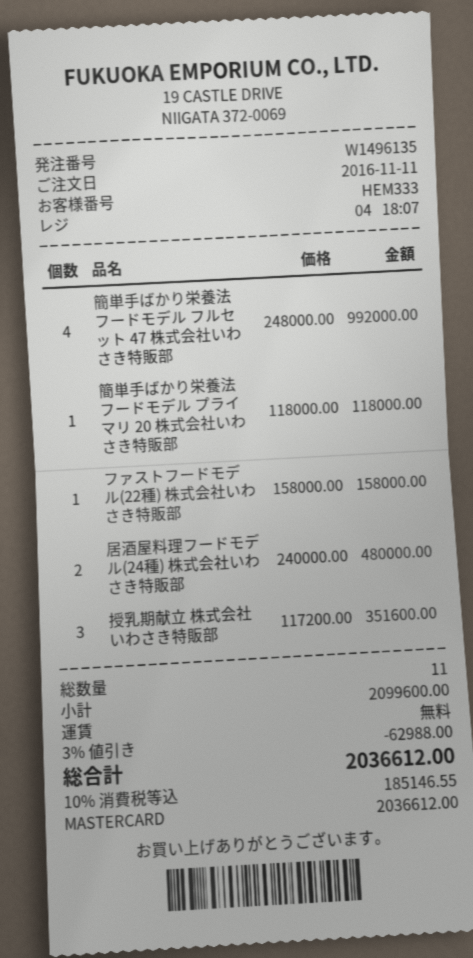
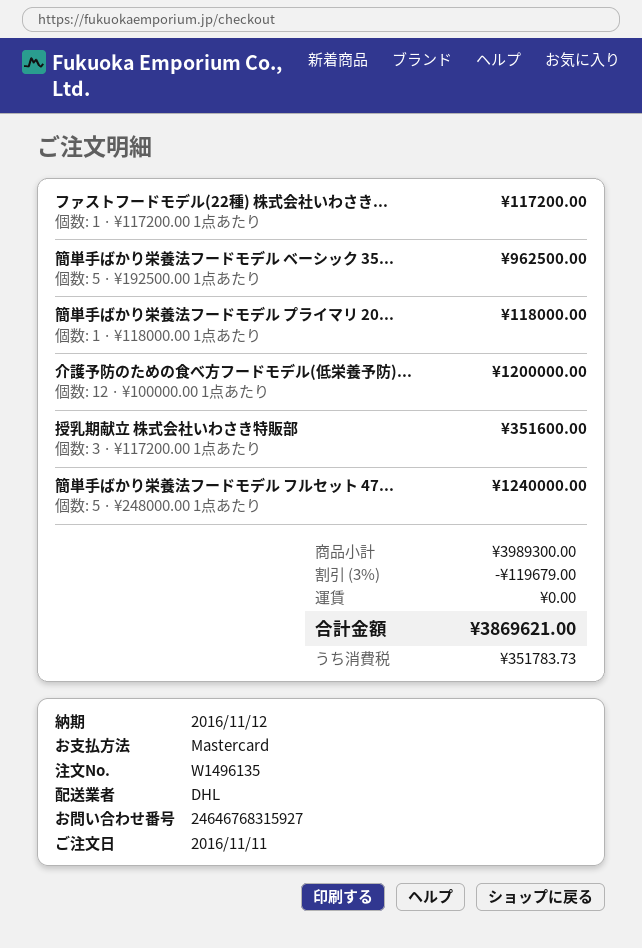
簡単手ばかり栄養法フードモデル フルセット 47 株式会社いわさき特販部: 4 x 248000.00 = 992000.00 -> 5 x 248000.00 = 1240000.00
ファストフードモデル(22種) 株式会社いわさき特販部: 1 x 158000.00 = 158000.00 -> 1 x 117200.00 = 117200.00
居酒屋料理フードモデル(24種) 株式会社いわさき特販部: 2 x 240000.00 = 480000.00 -> none
簡単手ばかり栄養法フードモデル ベーシック 35...: none -> 5 x 192500.00 = 962500.00
介護予防のための食べ方フードモデル(低栄養予防)...: none -> 12 x 100000.00 = 1200000.00
subtotal: 2099600.00 -> 3989300.00
discount: 3% = 62988.00 -> 3% = 119679.00
tax: 185146.55 -> 351783.73
total: 2036612.00 -> 3869621.00

